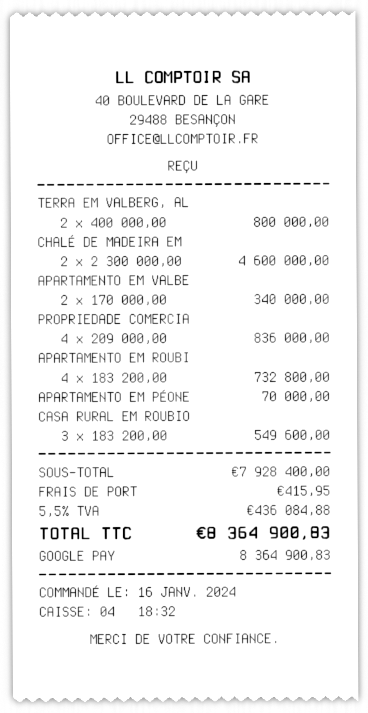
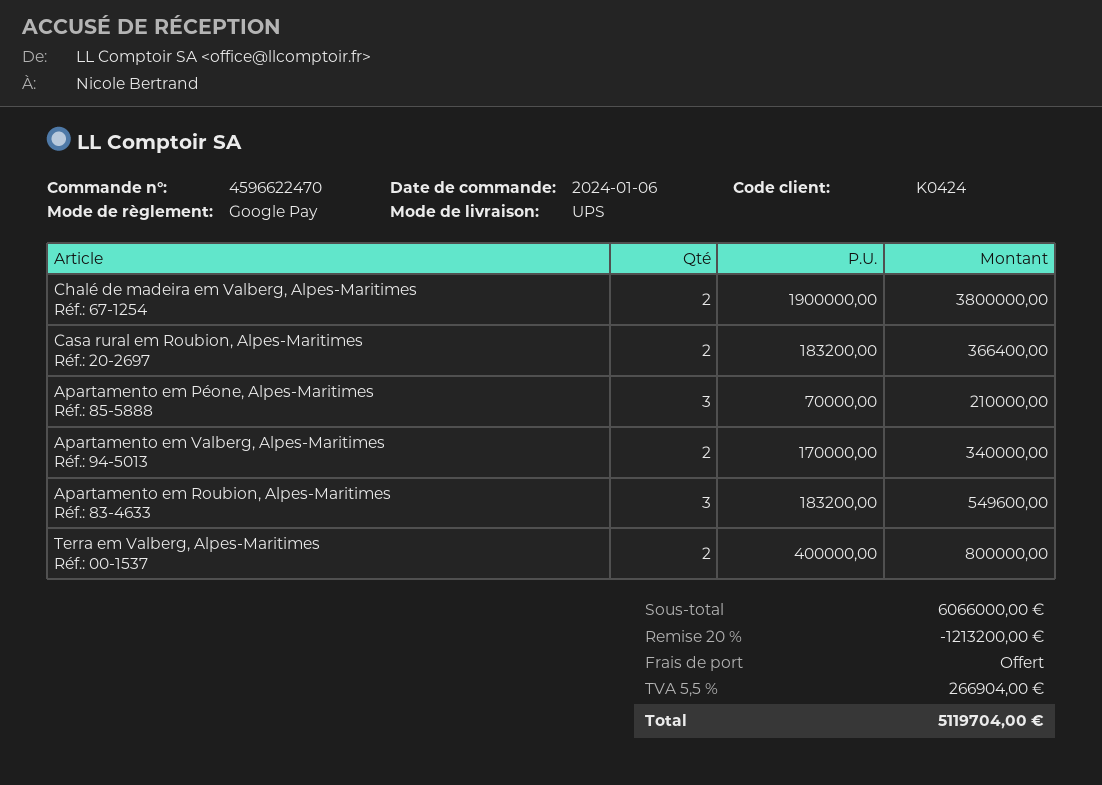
order date: 2024-01-16 -> 2024-01-06
CHALÉ DE MADEIRA EM: 2 x 2300000.00 = 4600000.00 -> 2 x 1900000.00 = 3800000.00
PROPRIEDADE COMERCIA: 4 x 209000.00 = 836000.00 -> none
APARTAMENTO EM ROUBI: 4 x 183200.00 = 732800.00 -> 3 x 183200.00 = 549600.00
APARTAMENTO EM PÉONE: 1 x 70000.00 = 70000.00 -> 3 x 70000.00 = 210000.00
CASA RURAL EM ROUBIO: 3 x 183200.00 = 549600.00 -> 2 x 183200.00 = 366400.00
subtotal: 7928400.00 -> 6066000.00
discount: none -> 20% = 1213200.00
shipping: 415.95 -> 0.00
tax: 5.5% = 436084.88 -> 5.5% = 266904.00
total: 8364900.83 -> 5119704.00

